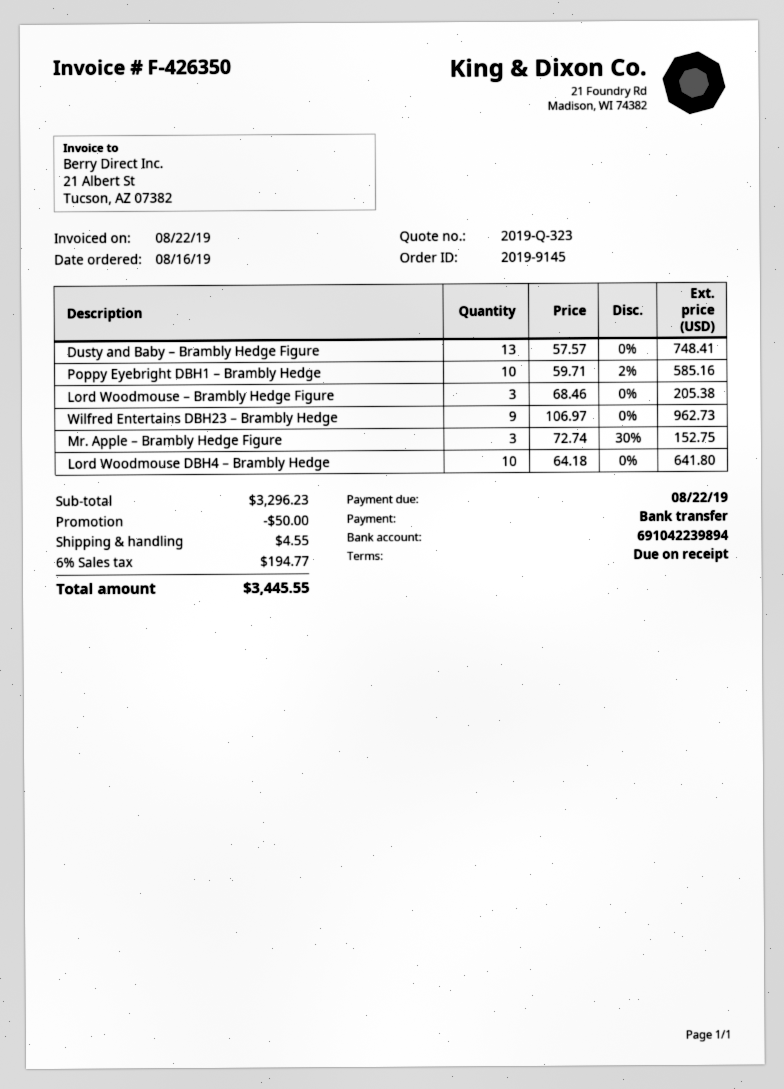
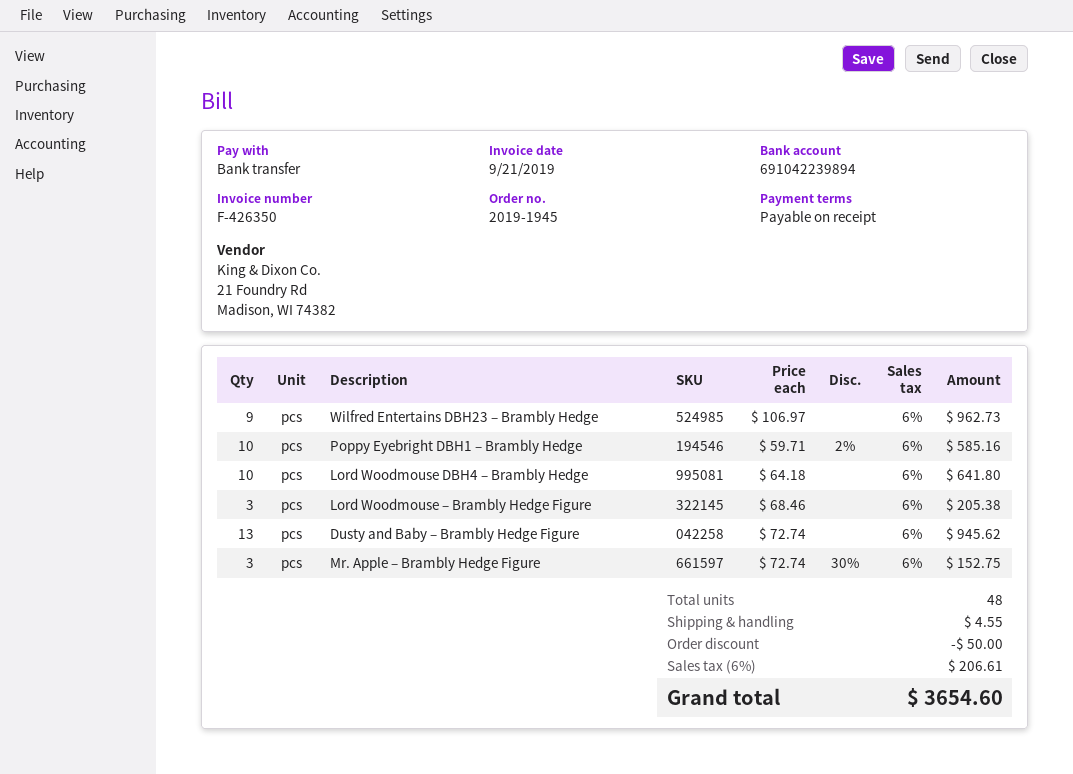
order number: 2019-9145 -> 2019-1945
invoice date: 2019-08-22 -> 2019-09-21
Dusty and Baby – Brambly Hedge Figure: 13 x 57.57 = 748.41 -> 13 x 72.74 = 945.62
tax: 6% = 194.77 -> 6% = 206.61
total: 3445.55 -> 3654.60

